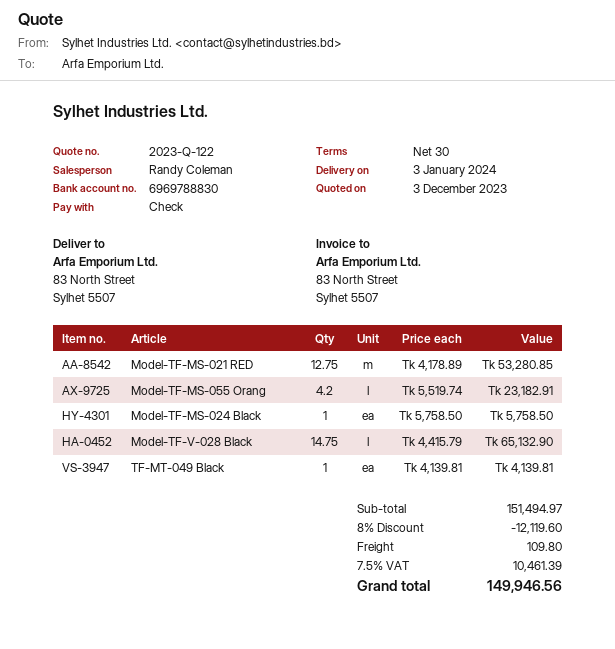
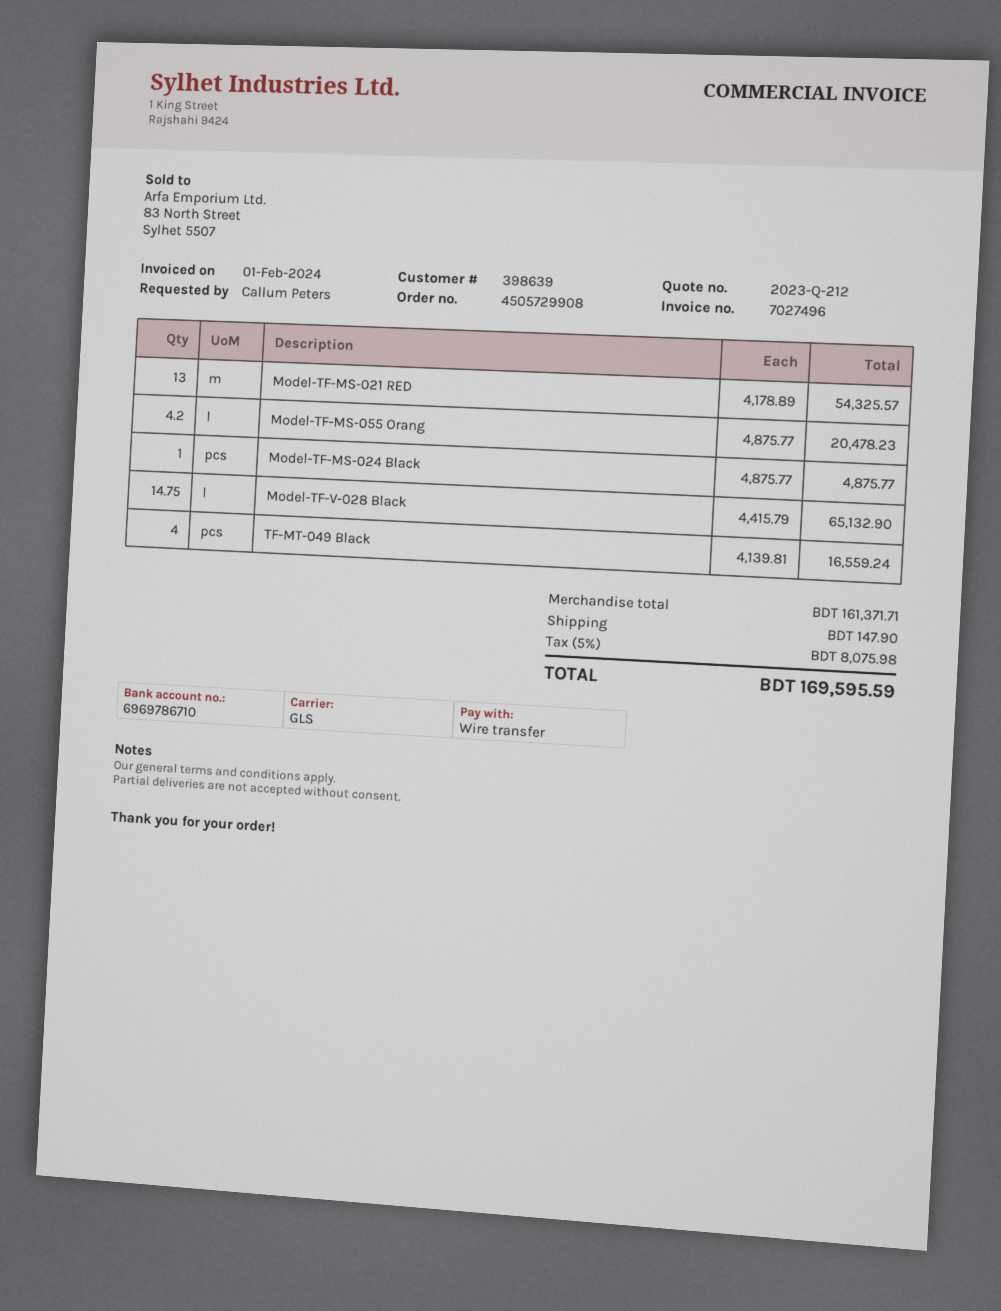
quote number: 2023-Q-122 -> 2023-Q-212
payment method: cheque -> bank transfer
bank account: 6969788830 -> 6969786710
Model-TF-MS-021 RED: 12.75 x 4178.89 = 53280.85 -> 13 x 4178.89 = 54325.57
Model-TF-MS-055 Orang: 4.2 x 5519.74 = 23182.91 -> 4.2 x 4875.77 = 20478.23
Model-TF-MS-024 Black: 1 x 5758.50 = 5758.50 -> 1 x 4875.77 = 4875.77
TF-MT-049 Black: 1 x 4139.81 = 4139.81 -> 4 x 4139.81 = 16559.24
subtotal: 151494.97 -> 161371.71
discount: 8% = 12119.60 -> none
shipping: 109.80 -> 147.90
tax: 7.5% = 10461.39 -> 5% = 8075.98
total: 149946.56 -> 169595.59

